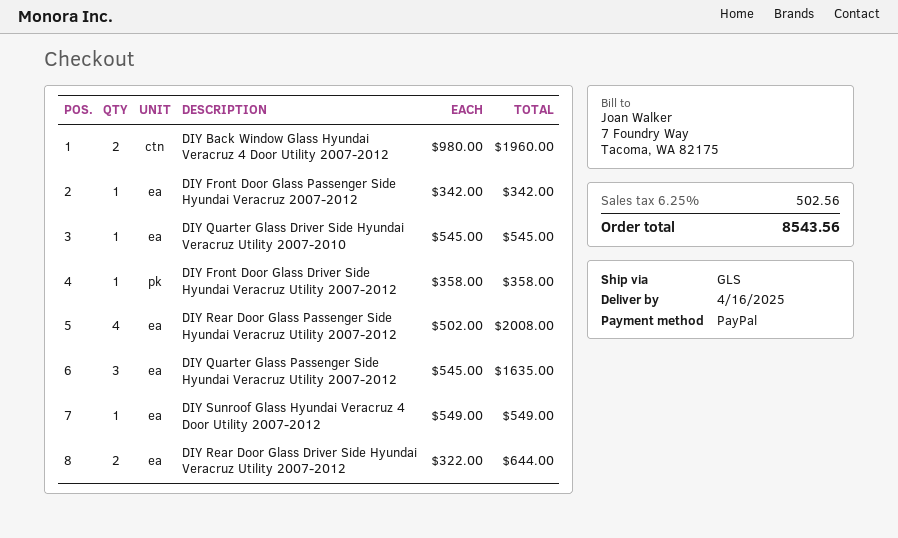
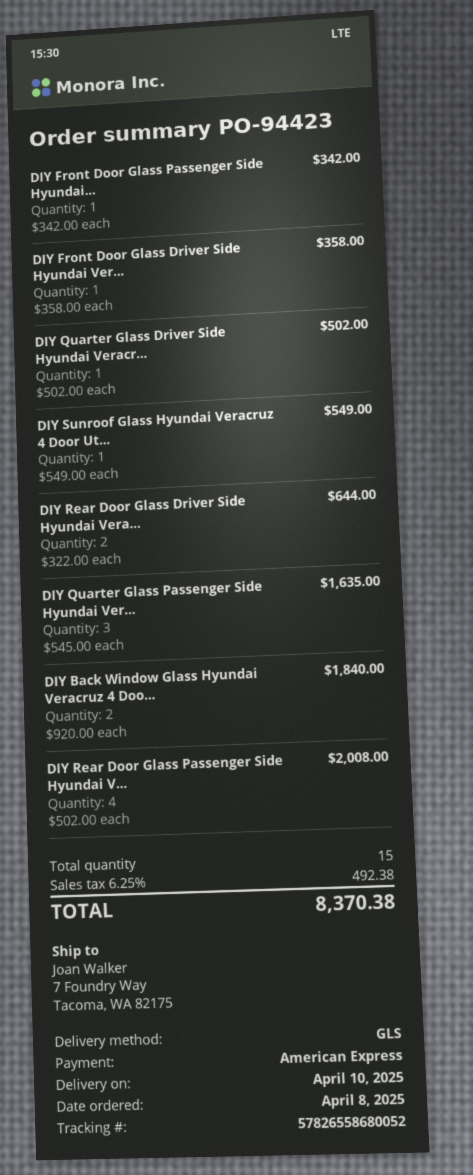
delivery date: 2025-04-16 -> 2025-04-10
payment method: PayPal -> American Express
DIY Back Window Glass Hyundai Veracruz 4 Door Utility 2007-2012: 2 x 980.00 = 1960.00 -> 2 x 920.00 = 1840.00
DIY Quarter Glass Driver Side Hyundai Veracruz Utility 2007-2010: 1 x 545.00 = 545.00 -> 1 x 502.00 = 502.00
tax: 6.25% = 502.56 -> 6.25% = 492.38
total: 8543.56 -> 8370.38

